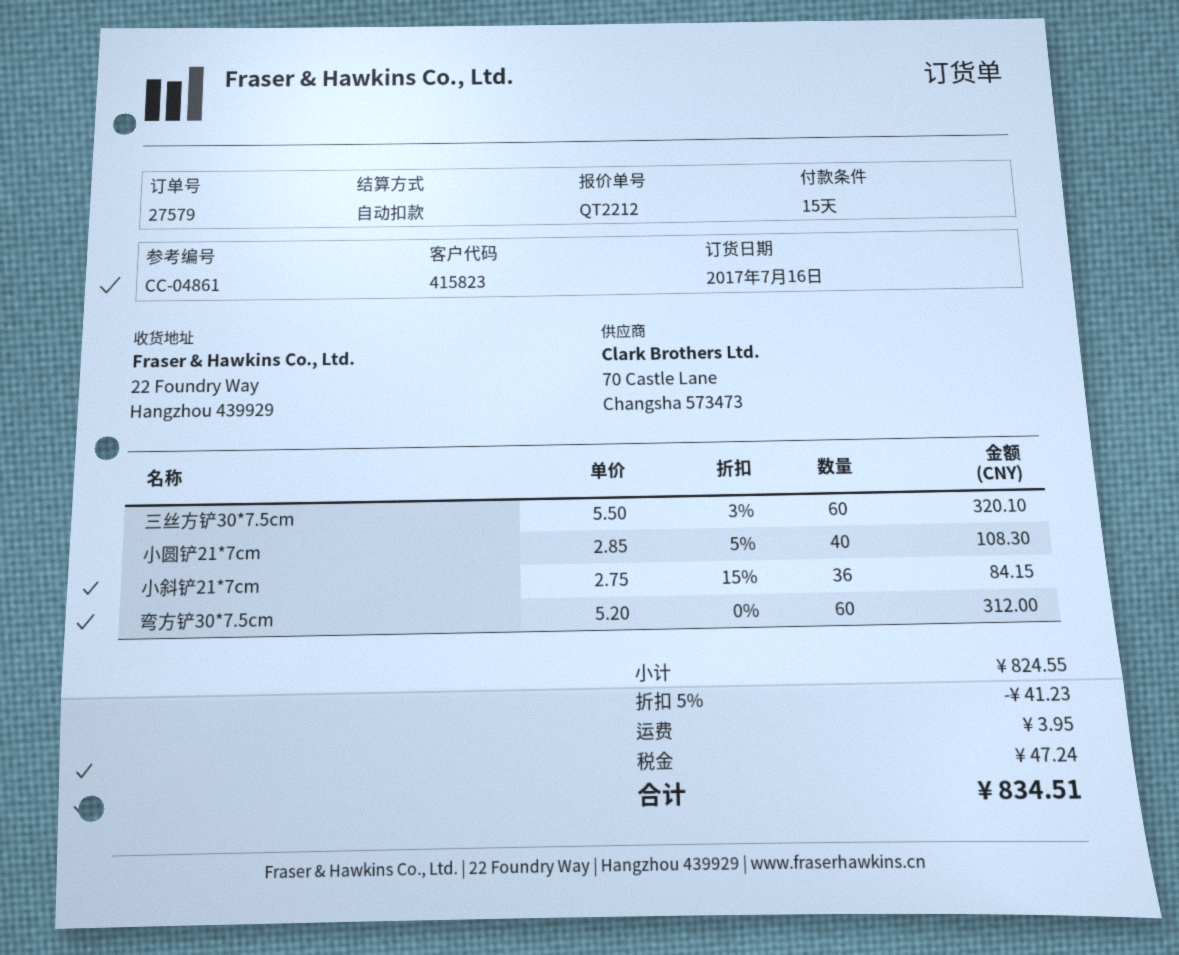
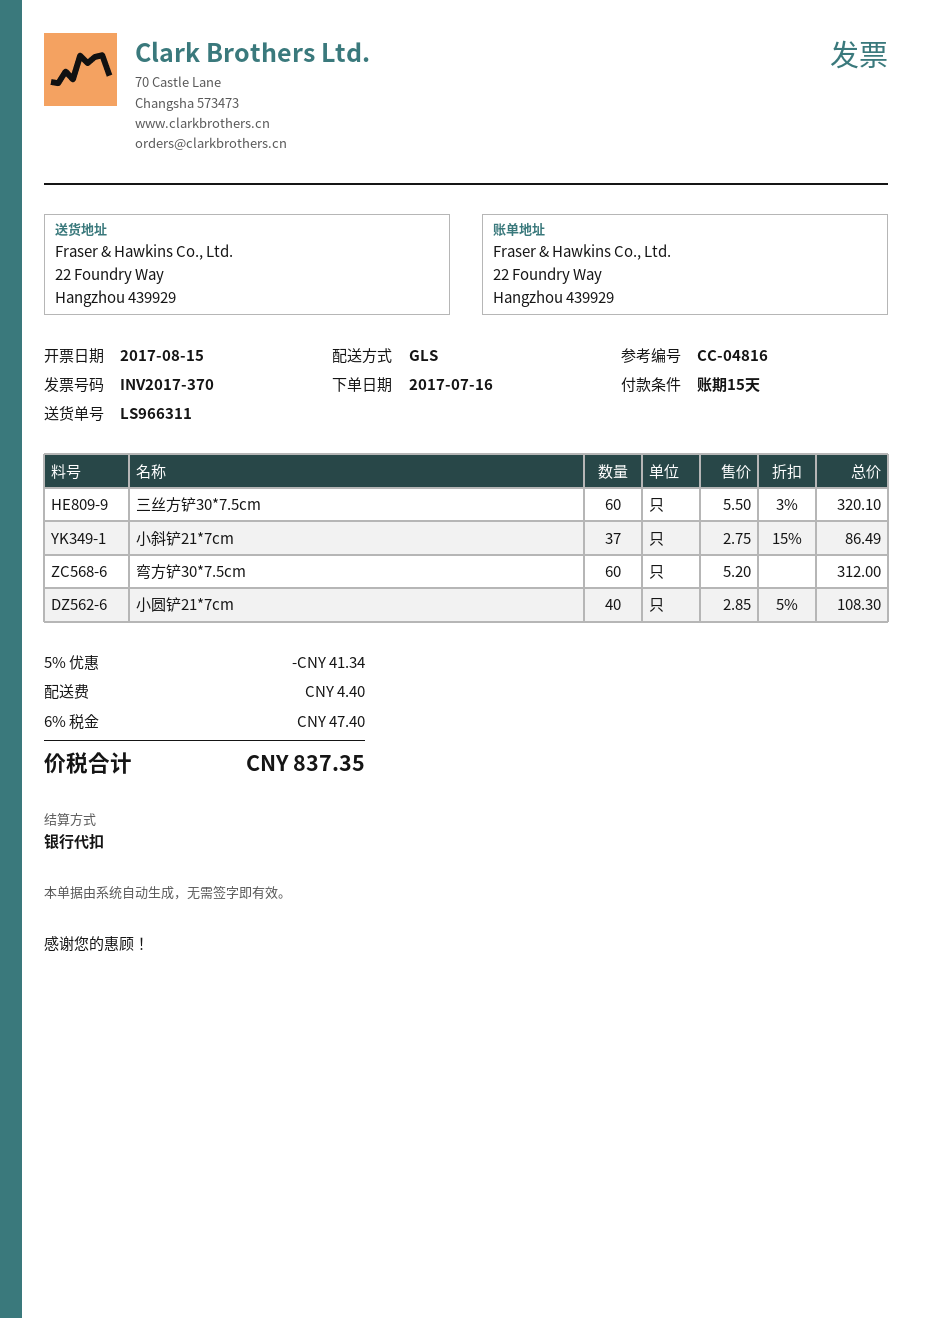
reference: CC-04861 -> CC-04816
小斜铲21*7cm: 36 x 2.75 - 15% = 84.15 -> 37 x 2.75 - 15% = 86.49
discount: 5% = 41.23 -> 5% = 41.34
shipping: 3.95 -> 4.40
tax: 47.24 -> 47.40
total: 834.51 -> 837.35

